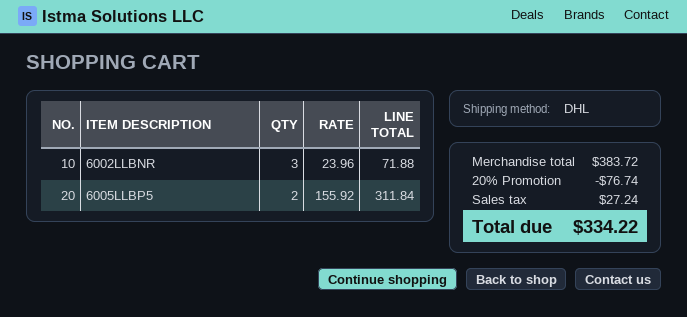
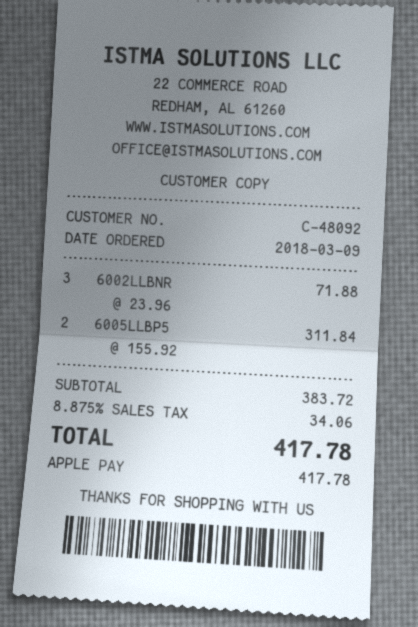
discount: 20% = 76.74 -> none
tax: 27.24 -> 34.06
total: 334.22 -> 417.78

